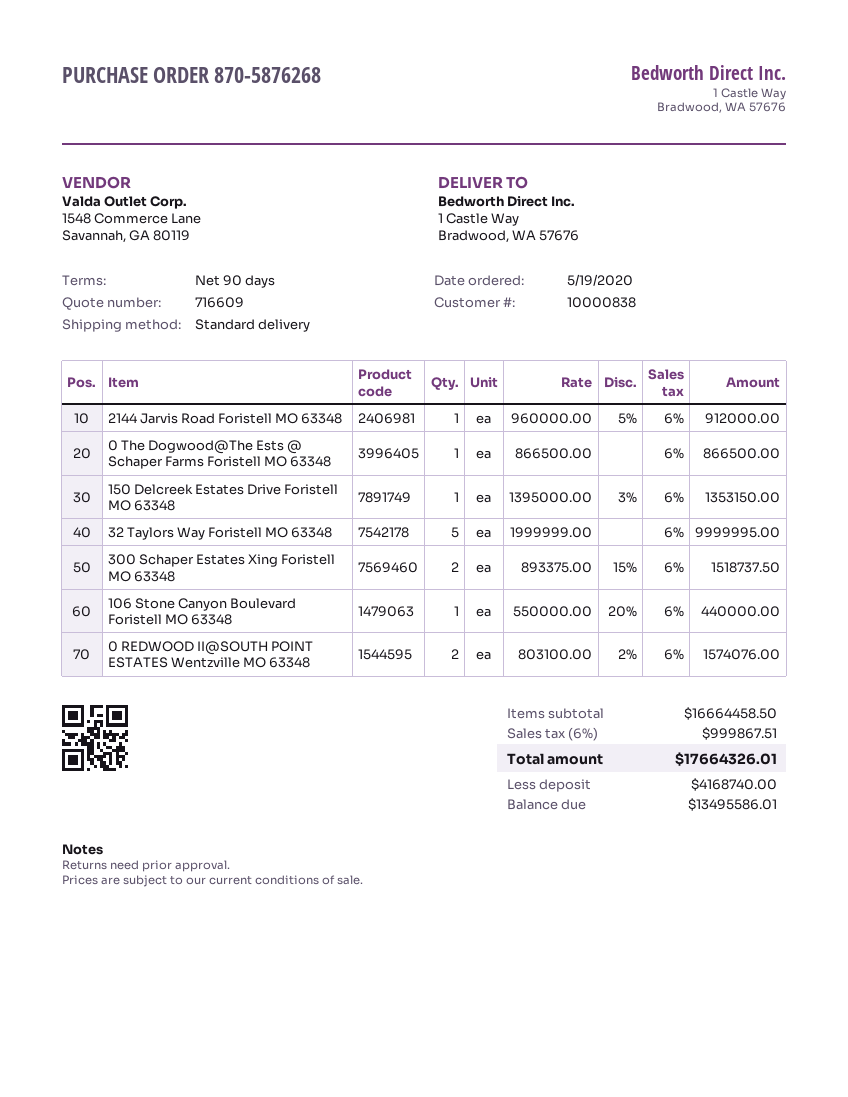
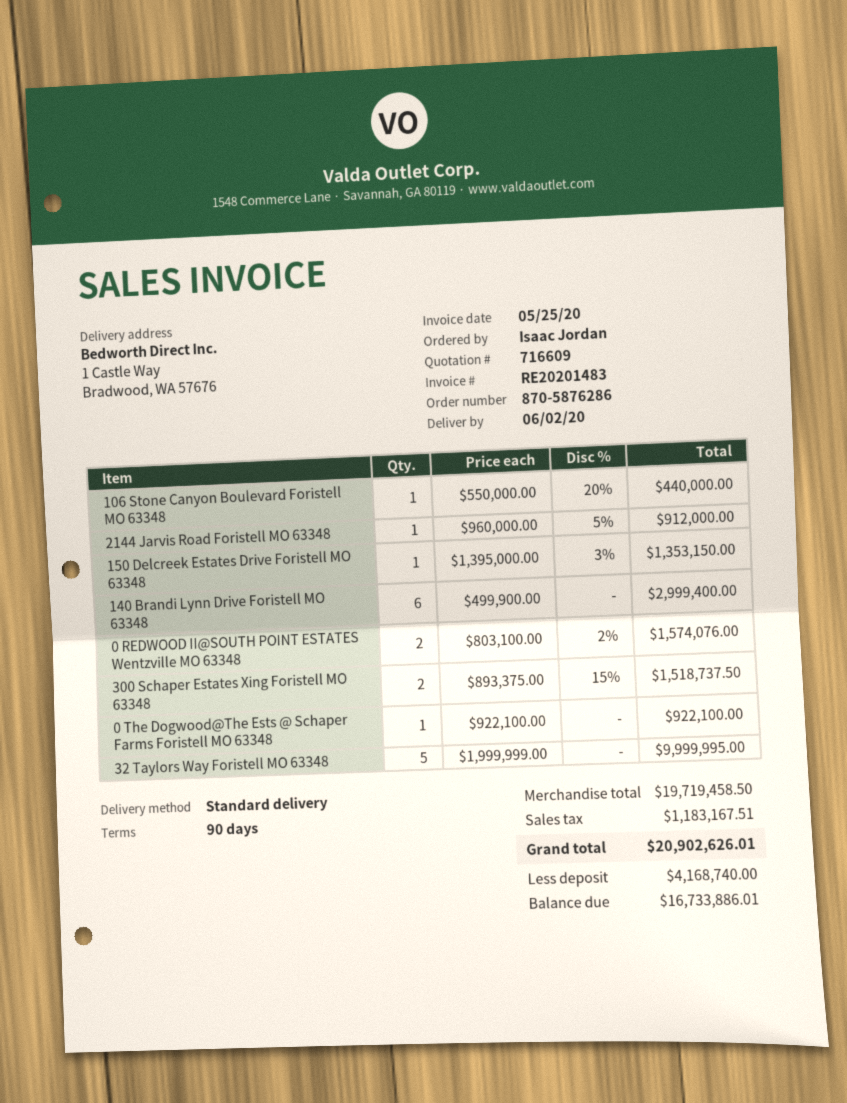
order number: 870-5876268 -> 870-5876286
0 The Dogwood@The Ests @ Schaper Farms Foristell MO 63348: 1 x 866500.00 = 866500.00 -> 1 x 922100.00 = 922100.00
140 Brandi Lynn Drive Foristell MO 63348: none -> 6 x 499900.00 = 2999400.00
subtotal: 16664458.50 -> 19719458.50
tax: 999867.51 -> 1183167.51
total: 17664326.01 -> 20902626.01
balance: 13495586.01 -> 16733886.01

